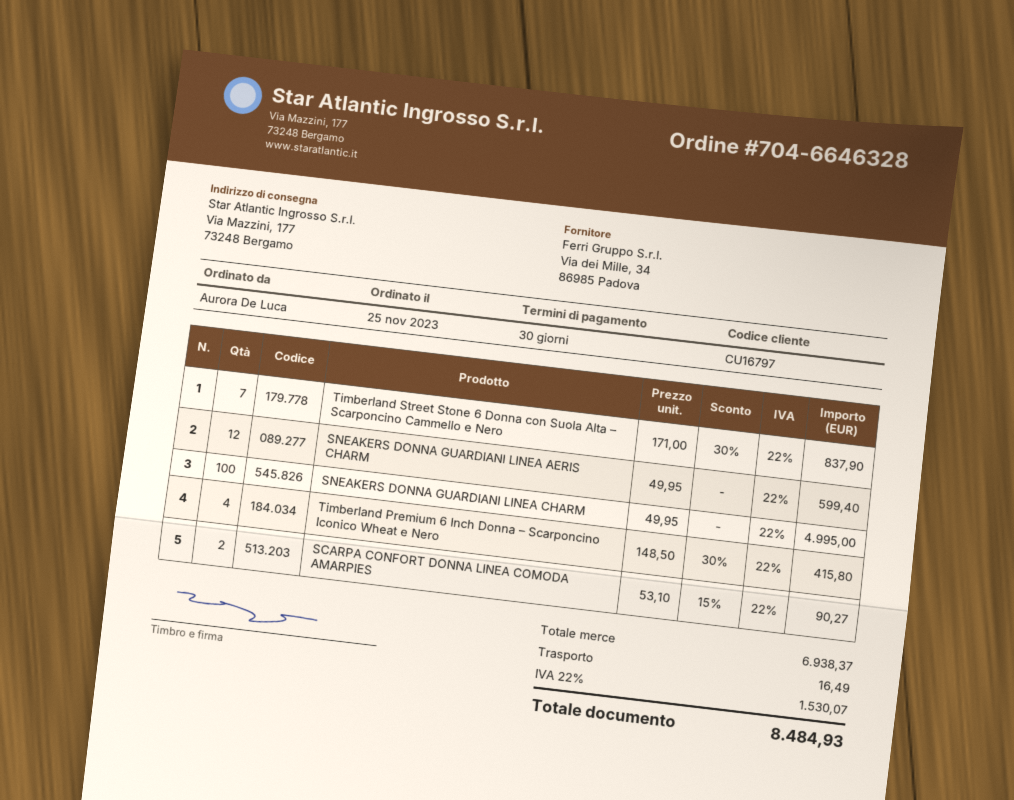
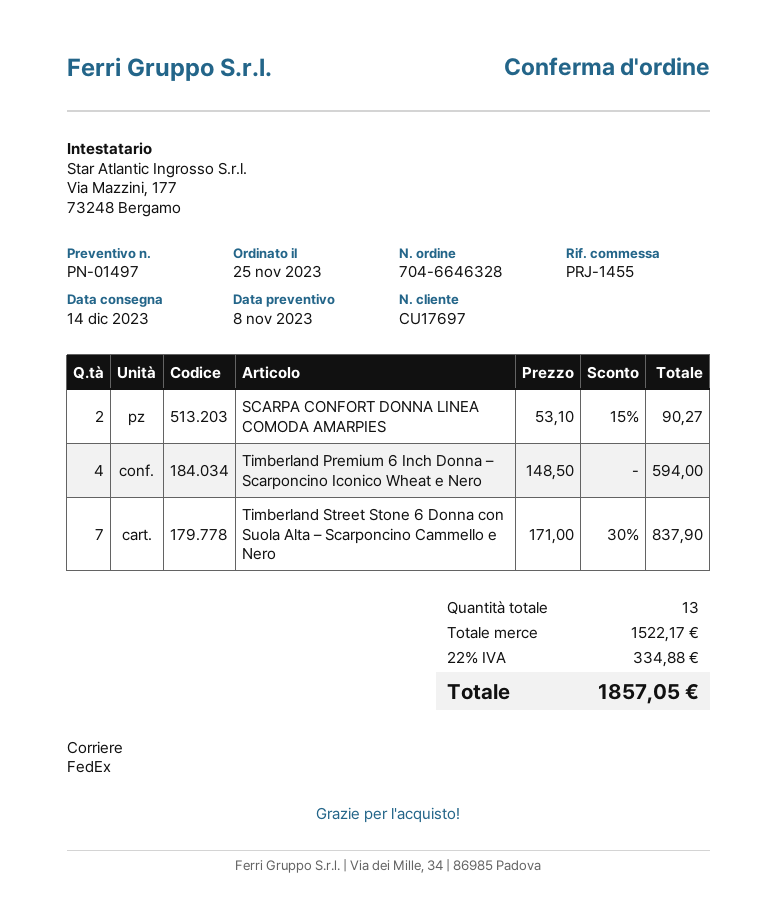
customer number: CU16797 -> CU17697
SNEAKERS DONNA GUARDIANI LINEA AERIS CHARM: 12 x 49.95 = 599.40 -> none
SNEAKERS DONNA GUARDIANI LINEA CHARM: 100 x 49.95 = 4995.00 -> none
Timberland Premium 6 Inch Donna – Scarponcino Iconico Wheat e Nero: 4 x 148.50 - 30% = 415.80 -> 4 x 148.50 = 594.00
subtotal: 6938.37 -> 1522.17
shipping: 16.49 -> none
tax: 22% = 1530.07 -> 22% = 334.88
total: 8484.93 -> 1857.05

